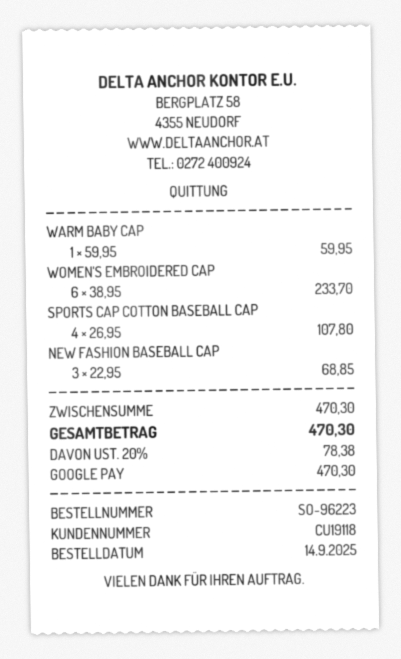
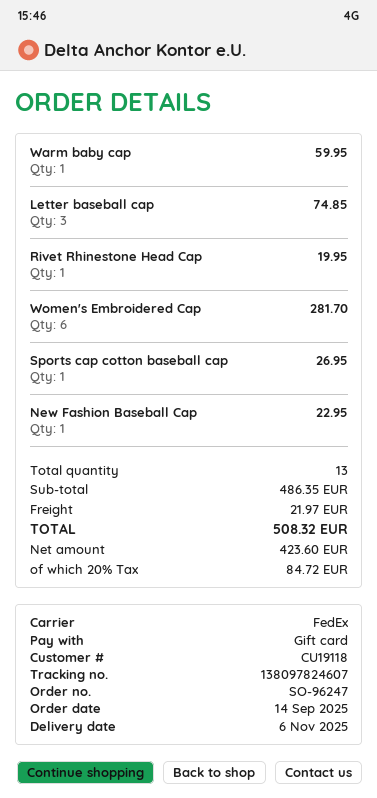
order number: SO-96223 -> SO-96247
payment method: Google Pay -> gift card
WOMEN'S EMBROIDERED CAP: 6 for 233.70 -> 6 for 281.70
SPORTS CAP COTTON BASEBALL CAP: 4 for 107.80 -> 1 for 26.95
NEW FASHION BASEBALL CAP: 3 for 68.85 -> 1 for 22.95
Letter baseball cap: none -> 3 for 74.85
Rivet Rhinestone Head Cap: none -> 1 for 19.95
subtotal: 470.30 -> 486.35
shipping: none -> 21.97
tax: 20% = 78.38 -> 20% = 84.72
total: 470.30 -> 508.32

